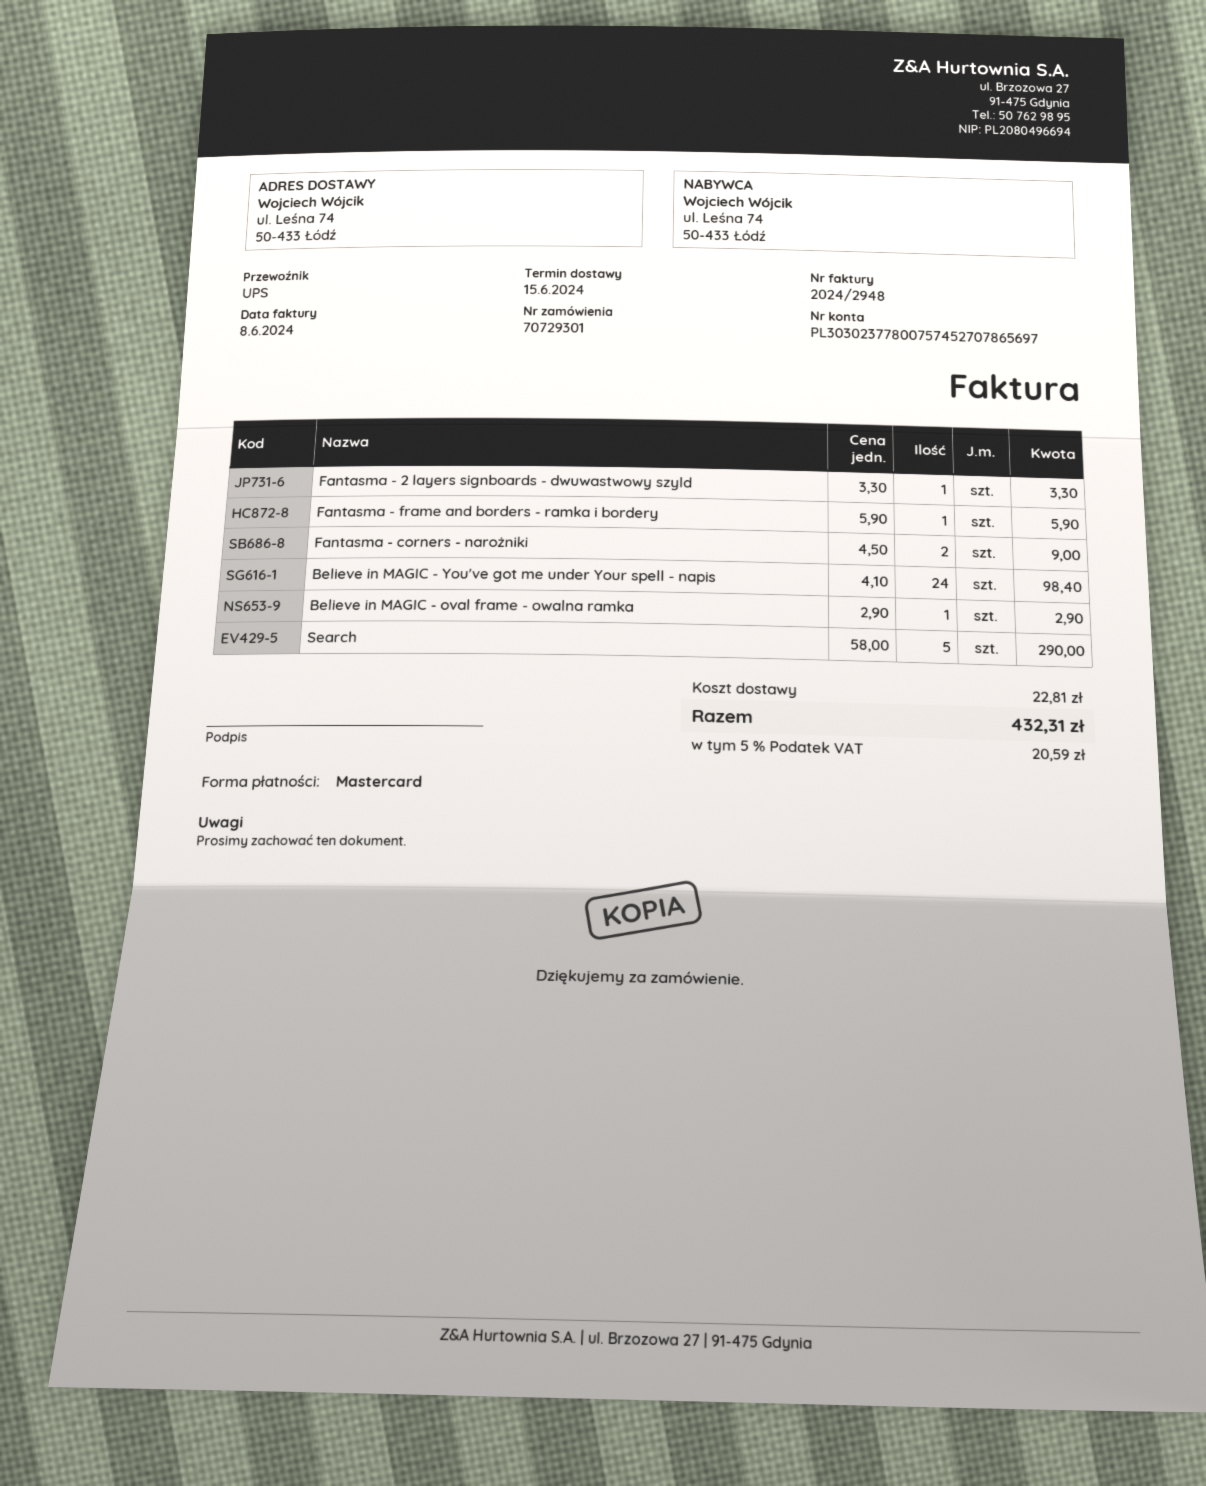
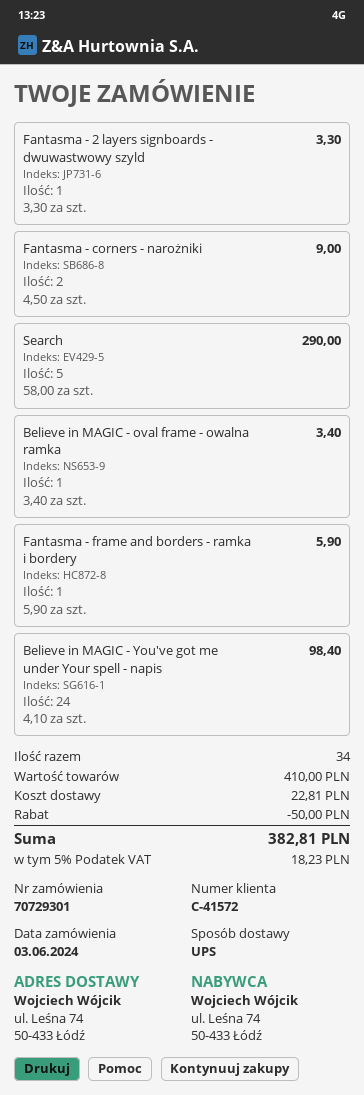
Believe in MAGIC - oval frame - owalna ramka: 1 x 2.90 = 2.90 -> 1 x 3.40 = 3.40
discount: none -> 50.00
tax: 5% = 20.59 -> 5% = 18.23
total: 432.31 -> 382.81

